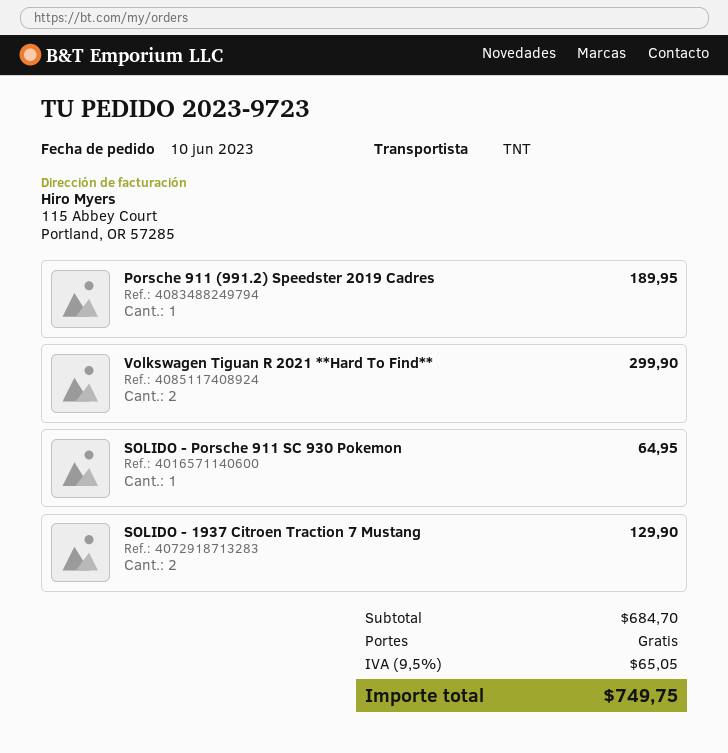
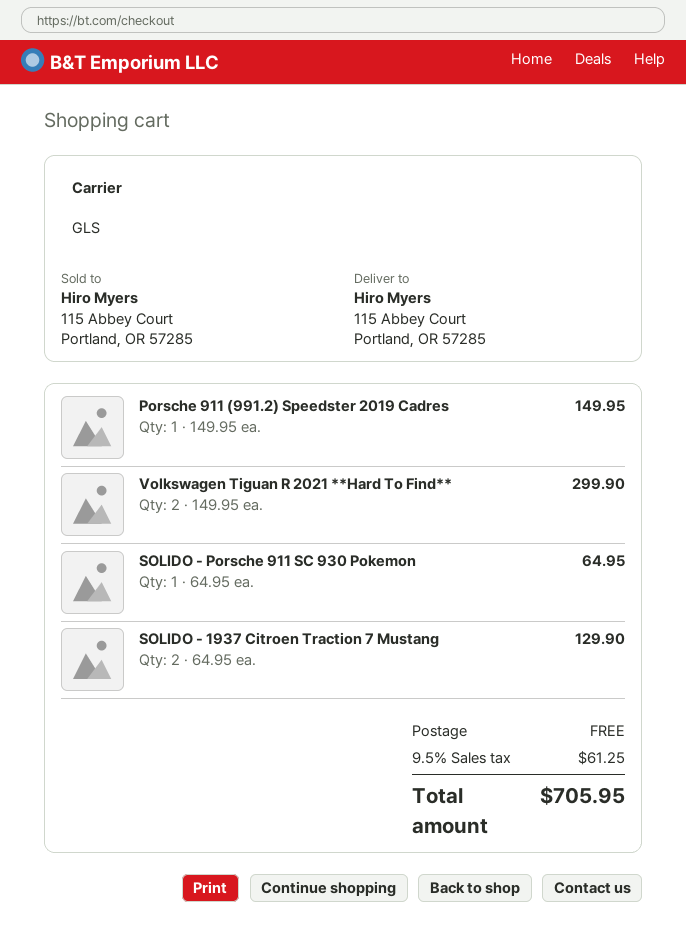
shipping method: TNT -> GLS
Porsche 911 (991.2) Speedster 2019 Cadres: 1 for 189.95 -> 1 for 149.95
tax: 9.5% = 65.05 -> 9.5% = 61.25
total: 749.75 -> 705.95

